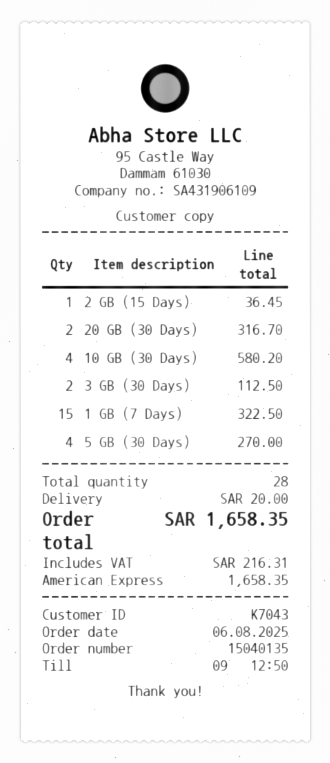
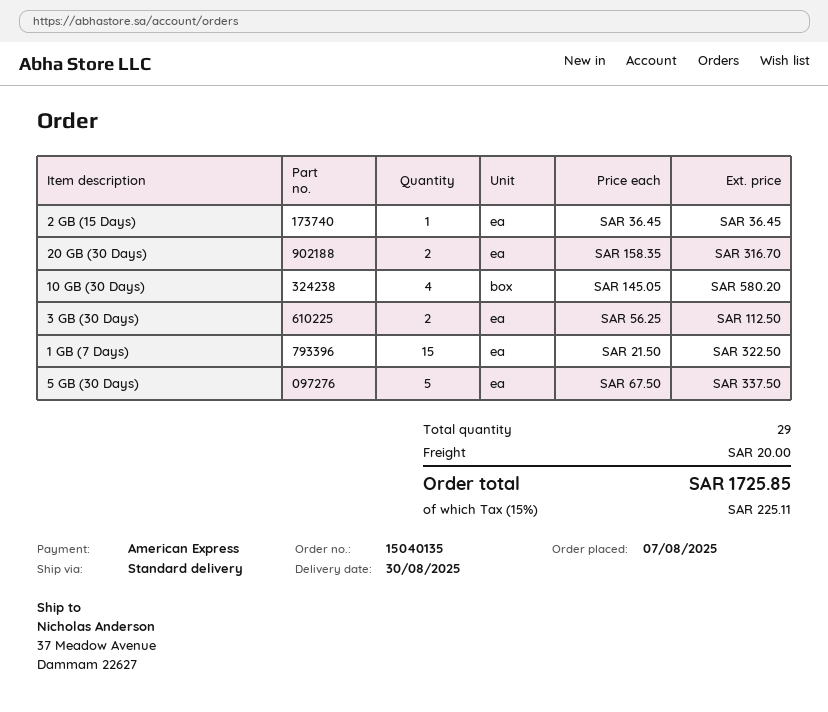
order date: 2025-08-06 -> 2025-08-07
5 GB (30 Days): 4 for 270.00 -> 5 for 337.50
total quantity: 28 -> 29
tax: 216.31 -> 225.11
total: 1658.35 -> 1725.85

